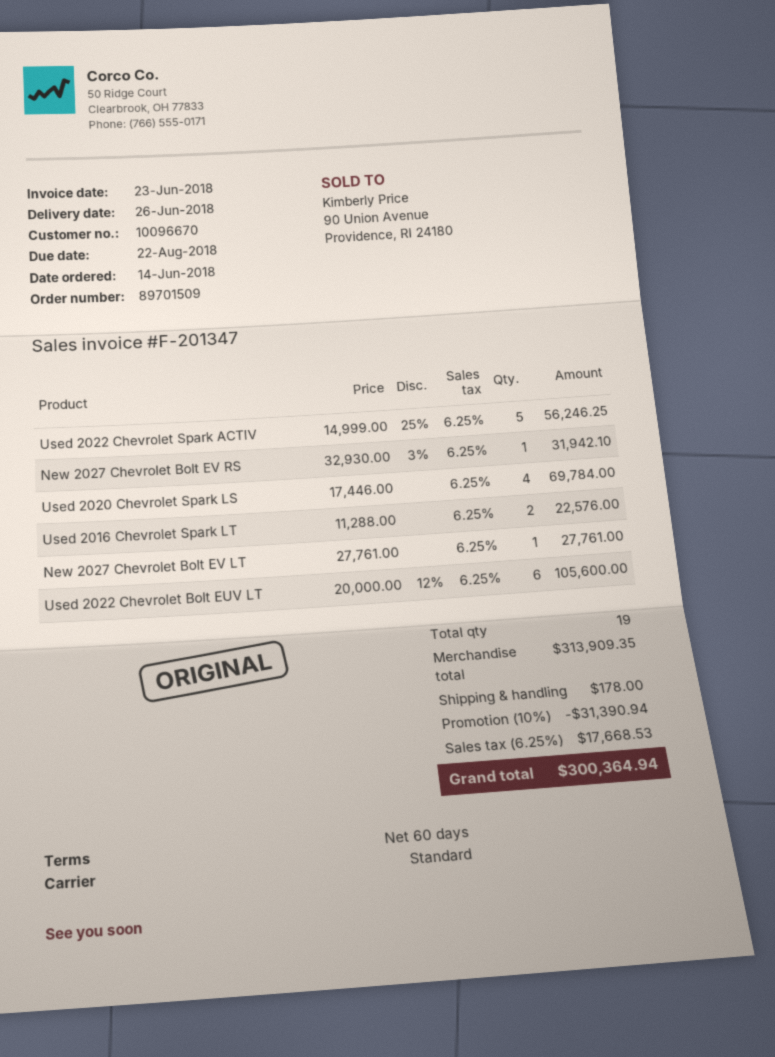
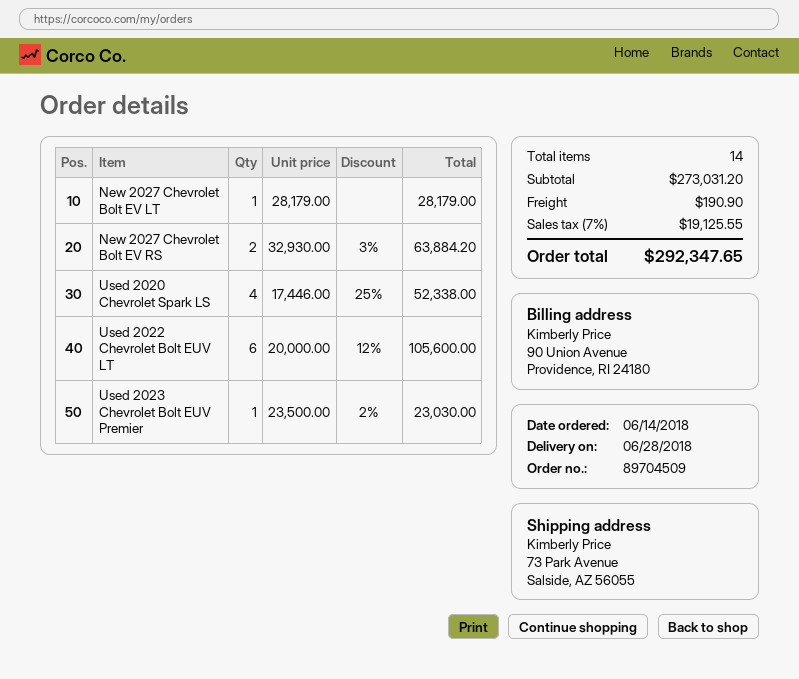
order number: 89701509 -> 89704509
delivery date: 2018-06-26 -> 2018-06-28
Used 2022 Chevrolet Spark ACTIV: 5 x 14999.00 - 25% = 56246.25 -> none
New 2027 Chevrolet Bolt EV RS: 1 x 32930.00 - 3% = 31942.10 -> 2 x 32930.00 - 3% = 63884.20
Used 2020 Chevrolet Spark LS: 4 x 17446.00 = 69784.00 -> 4 x 17446.00 - 25% = 52338.00
Used 2016 Chevrolet Spark LT: 2 x 11288.00 = 22576.00 -> none
New 2027 Chevrolet Bolt EV LT: 1 x 27761.00 = 27761.00 -> 1 x 28179.00 = 28179.00
Used 2023 Chevrolet Bolt EUV Premier: none -> 1 x 23500.00 - 2% = 23030.00
total quantity: 19 -> 14
subtotal: 313909.35 -> 273031.20
discount: 10% = 31390.94 -> none
shipping: 178.00 -> 190.90
tax: 6.25% = 17668.53 -> 7% = 19125.55
total: 300364.94 -> 292347.65

